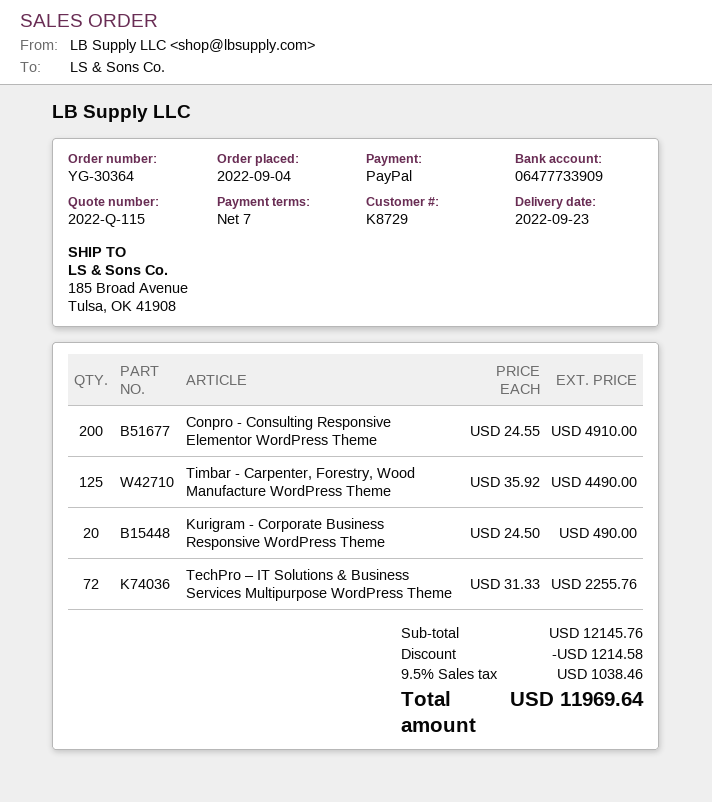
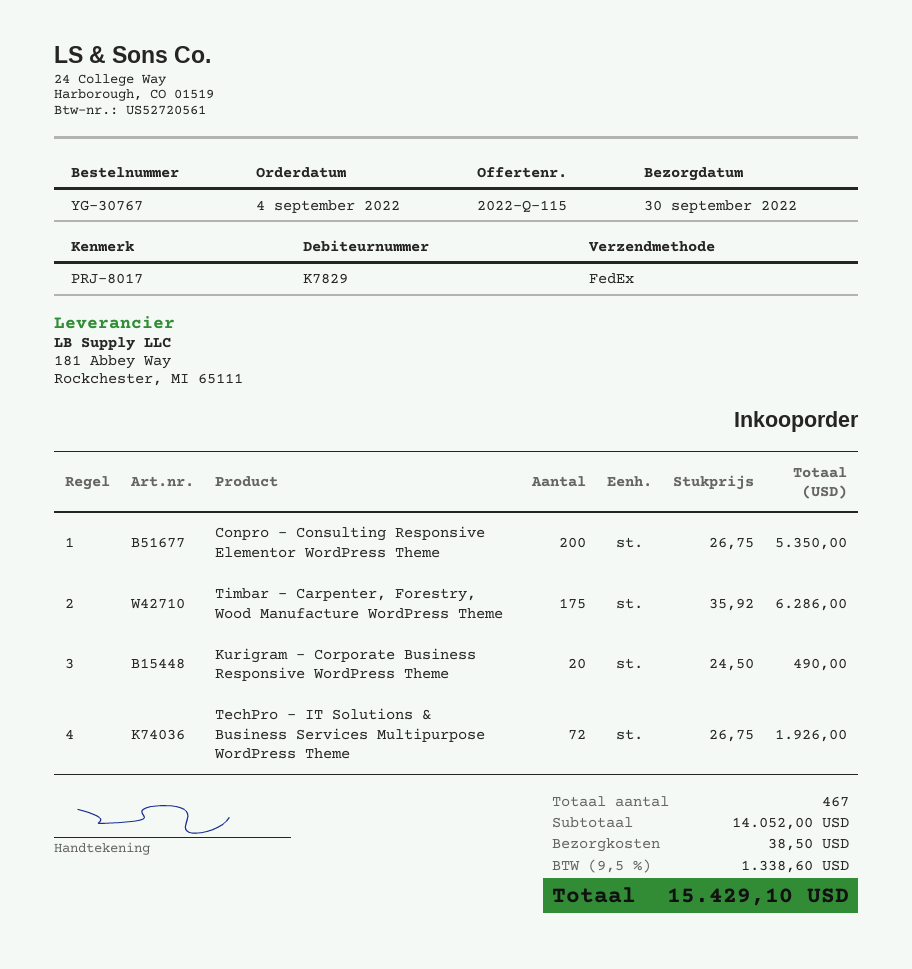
order number: YG-30364 -> YG-30767
delivery date: 2022-09-23 -> 2022-09-30
customer number: K8729 -> K7829
Conpro - Consulting Responsive Elementor WordPress Theme: 200 x 24.55 = 4910.00 -> 200 x 26.75 = 5350.00
Timbar - Carpenter, Forestry, Wood Manufacture WordPress Theme: 125 x 35.92 = 4490.00 -> 175 x 35.92 = 6286.00
TechPro – IT Solutions & Business Services Multipurpose WordPress Theme: 72 x 31.33 = 2255.76 -> 72 x 26.75 = 1926.00
subtotal: 12145.76 -> 14052.00
discount: 1214.58 -> none
shipping: none -> 38.50
tax: 9.5% = 1038.46 -> 9.5% = 1338.60
total: 11969.64 -> 15429.10

